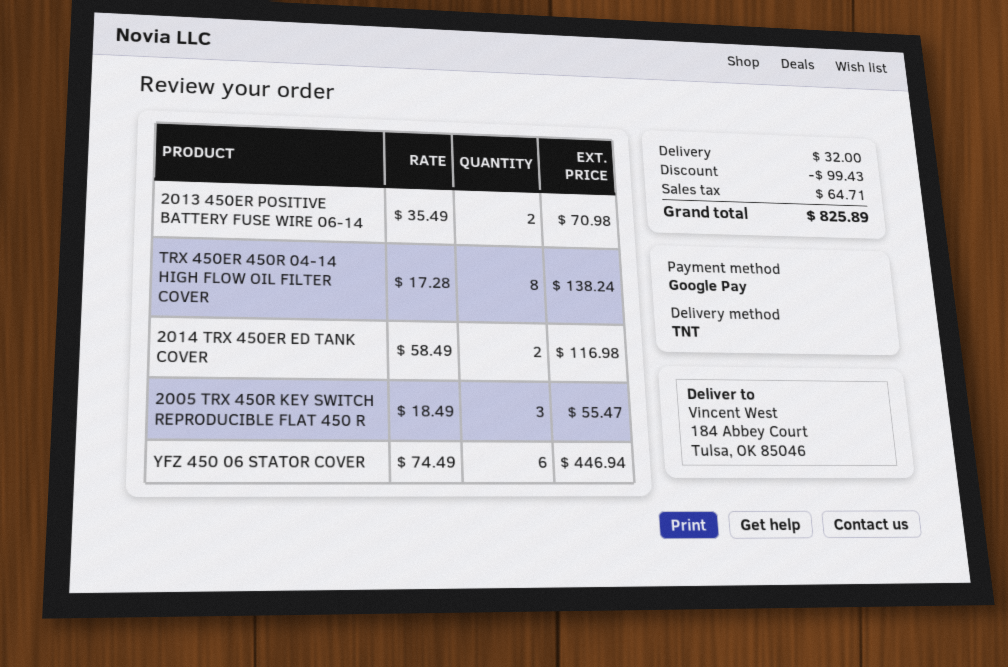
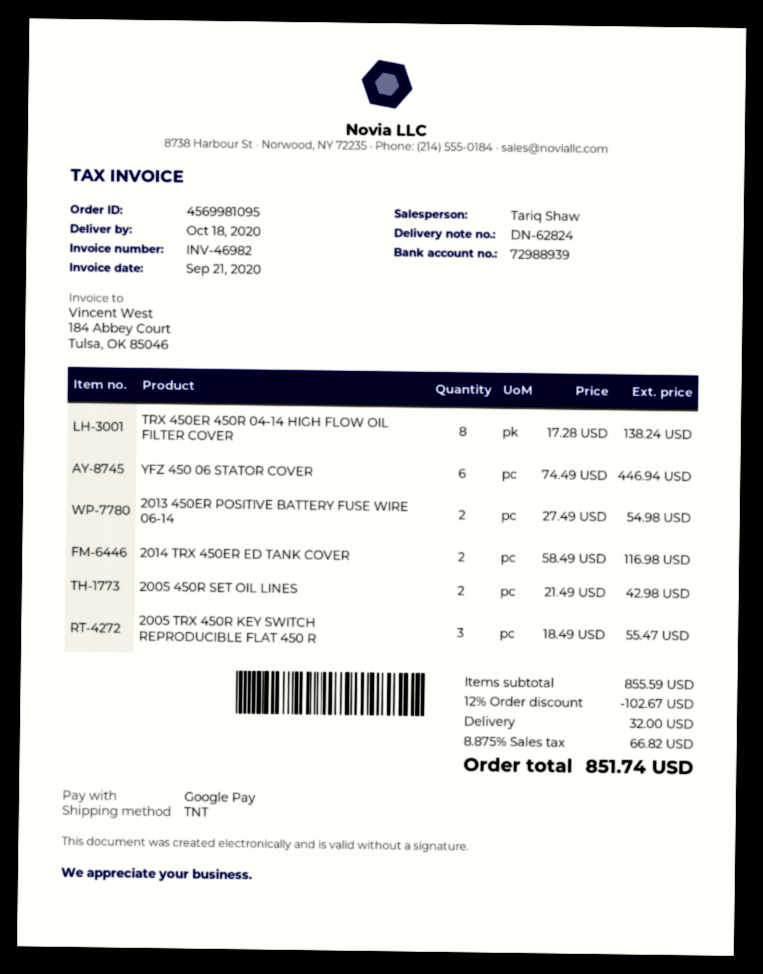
2013 450ER POSITIVE BATTERY FUSE WIRE 06-14: 2 x 35.49 = 70.98 -> 2 x 27.49 = 54.98
2005 450R SET OIL LINES: none -> 2 x 21.49 = 42.98
discount: 99.43 -> 102.67
tax: 64.71 -> 66.82
total: 825.89 -> 851.74

